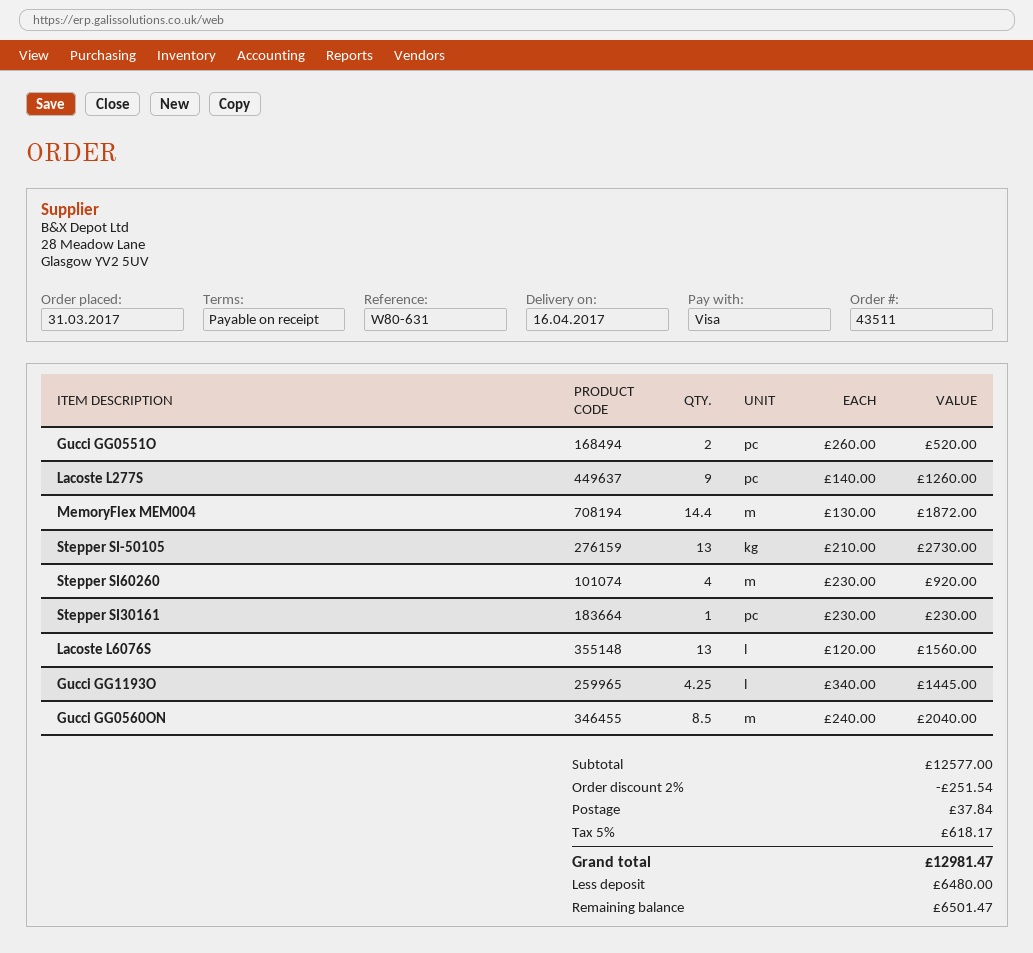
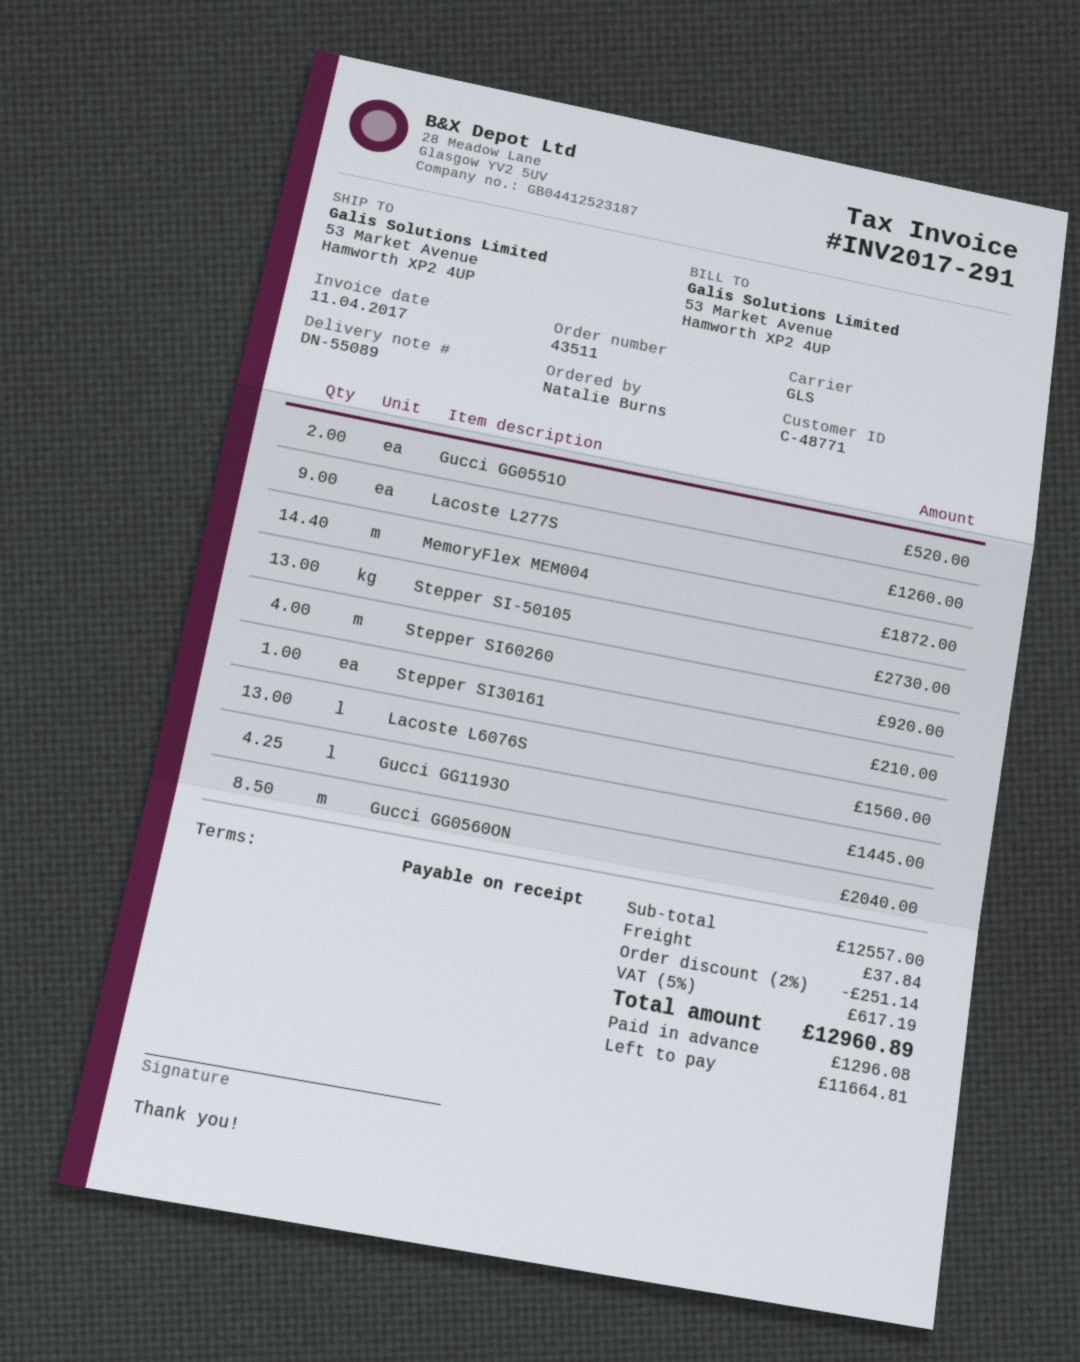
Stepper SI30161: 1 for 230.00 -> 1 for 210.00
subtotal: 12577.00 -> 12557.00
discount: 2% = 251.54 -> 2% = 251.14
tax: 5% = 618.17 -> 5% = 617.19
total: 12981.47 -> 12960.89
deposit: 6480.00 -> 1296.08
balance: 6501.47 -> 11664.81

